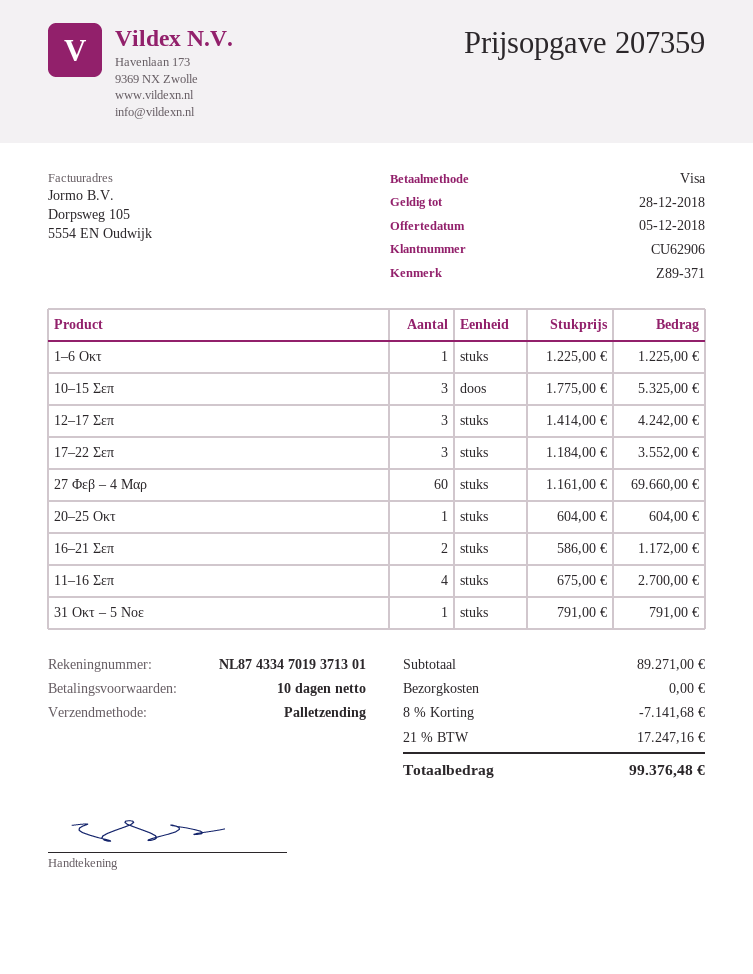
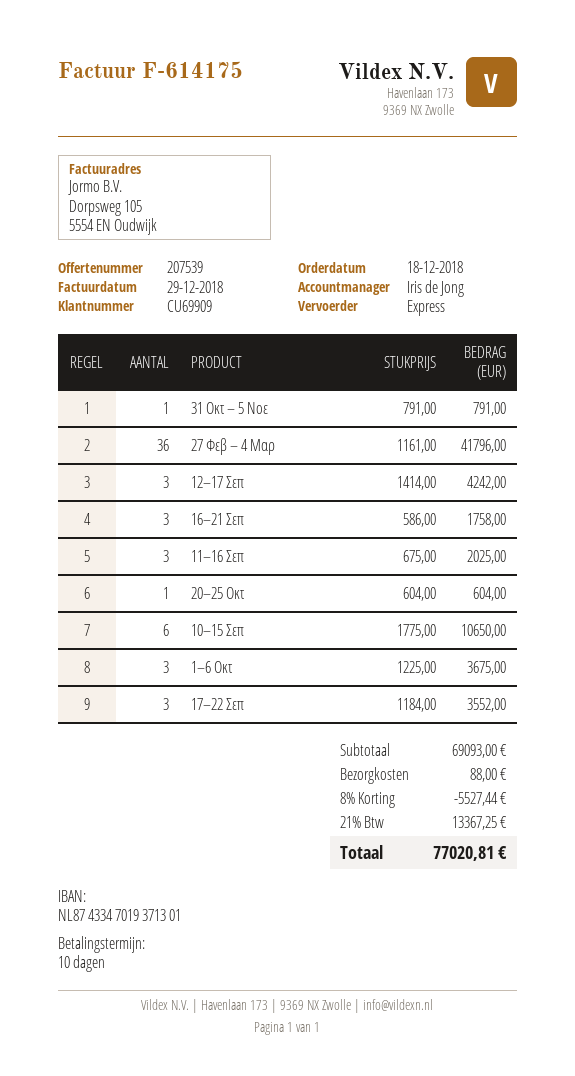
quote number: 207359 -> 207539
customer number: CU62906 -> CU69909
shipping method: pallet freight -> express
1–6 Οκτ: 1 x 1225.00 = 1225.00 -> 3 x 1225.00 = 3675.00
10–15 Σεπ: 3 x 1775.00 = 5325.00 -> 6 x 1775.00 = 10650.00
27 Φεβ – 4 Μαρ: 60 x 1161.00 = 69660.00 -> 36 x 1161.00 = 41796.00
16–21 Σεπ: 2 x 586.00 = 1172.00 -> 3 x 586.00 = 1758.00
11–16 Σεπ: 4 x 675.00 = 2700.00 -> 3 x 675.00 = 2025.00
subtotal: 89271.00 -> 69093.00
discount: 8% = 7141.68 -> 8% = 5527.44
shipping: 0.00 -> 88.00
tax: 21% = 17247.16 -> 21% = 13367.25
total: 99376.48 -> 77020.81

